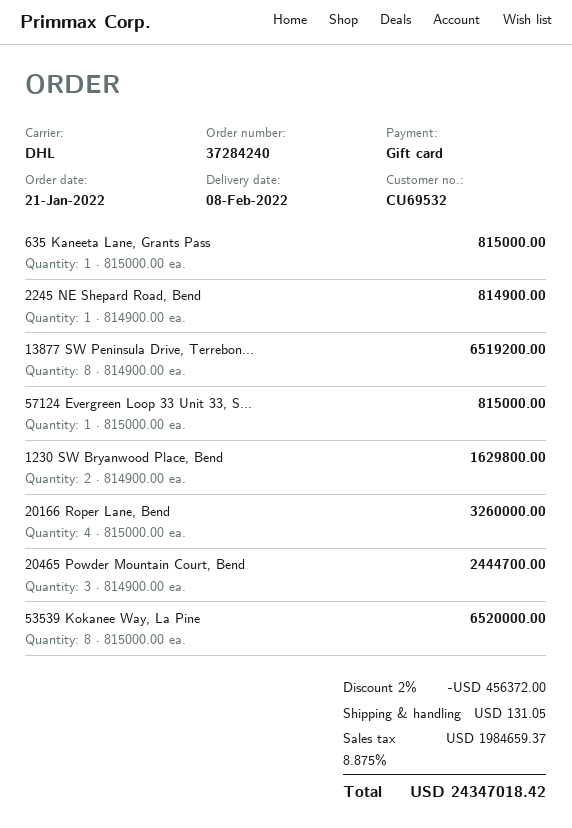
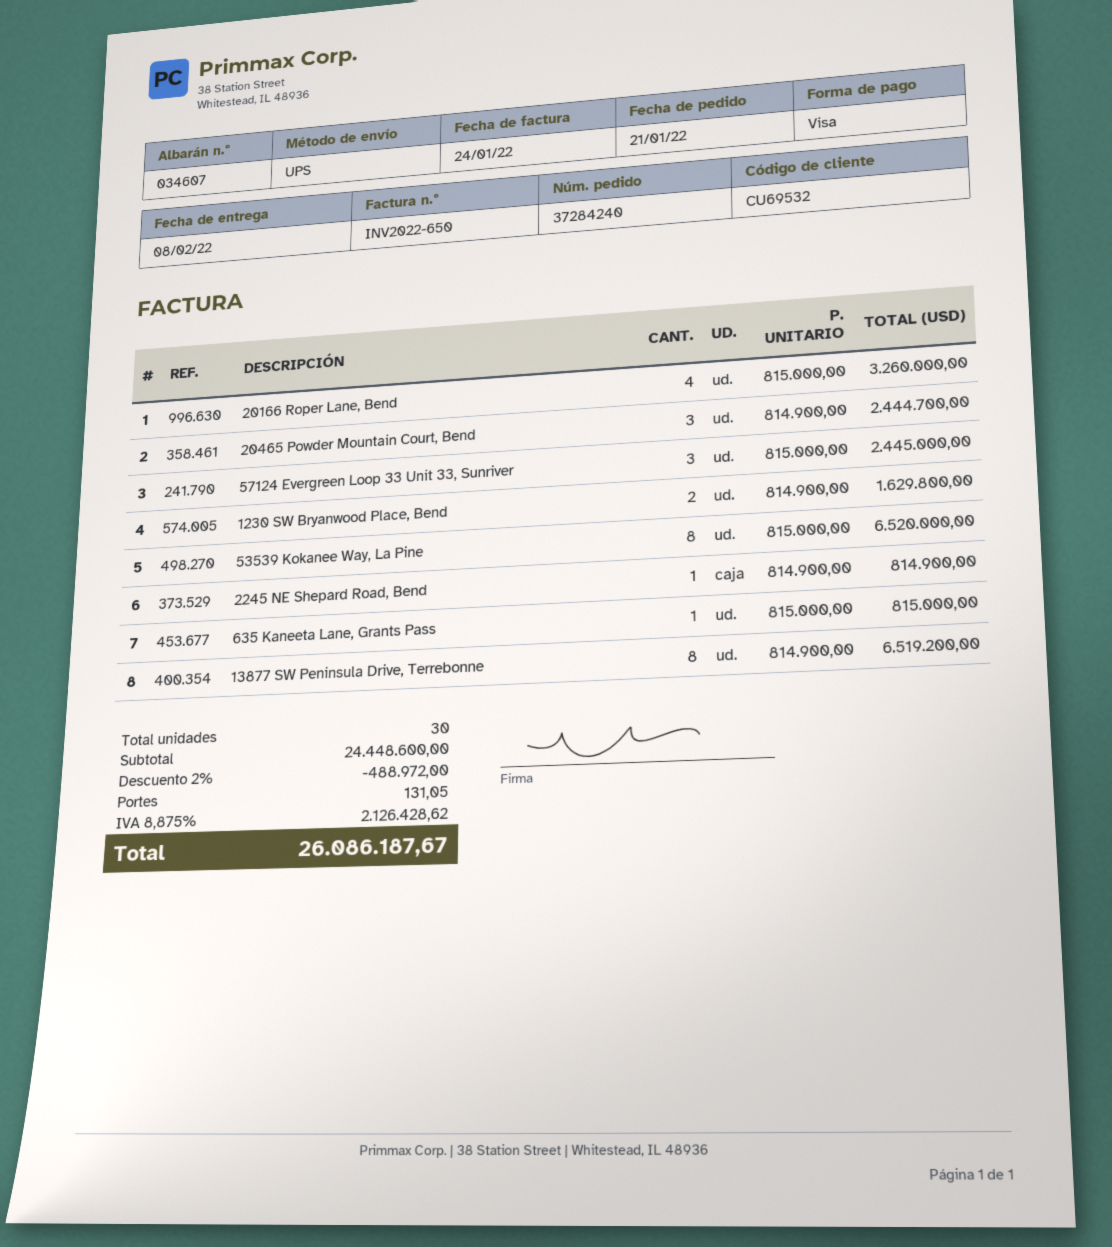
payment method: gift card -> Visa
shipping method: DHL -> UPS
57124 Evergreen Loop 33 Unit 33, S...: 1 x 815000.00 = 815000.00 -> 3 x 815000.00 = 2445000.00
discount: 2% = 456372.00 -> 2% = 488972.00
tax: 8.875% = 1984659.37 -> 8.875% = 2126428.62
total: 24347018.42 -> 26086187.67

